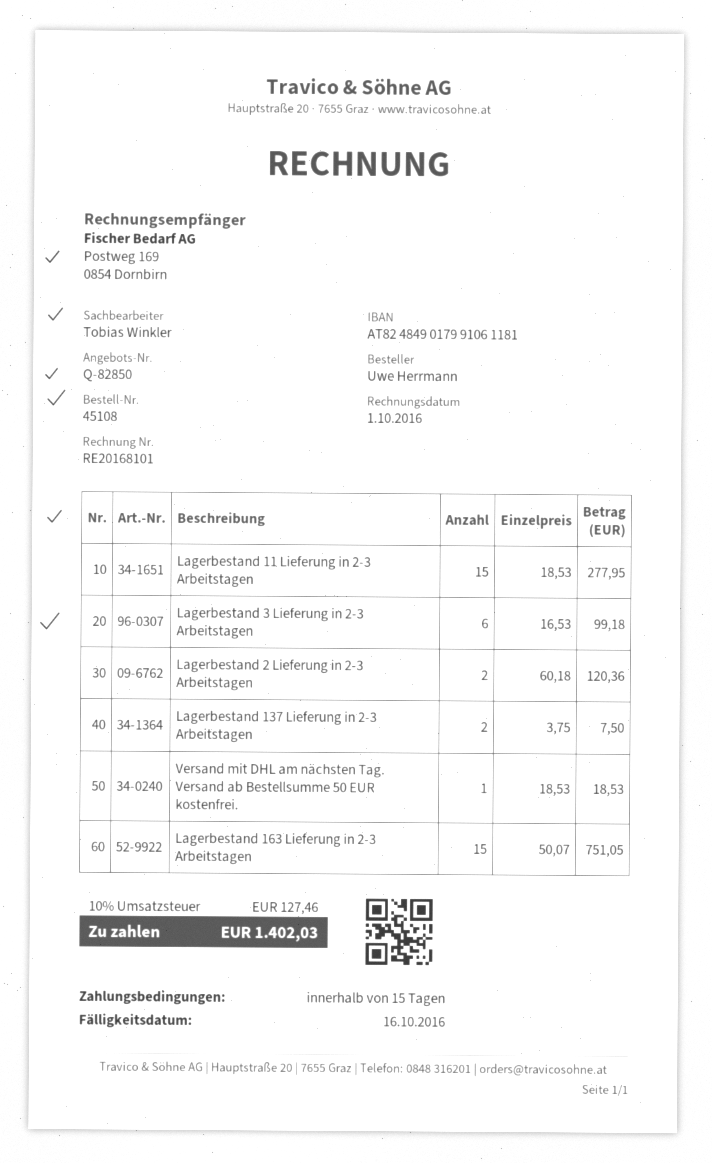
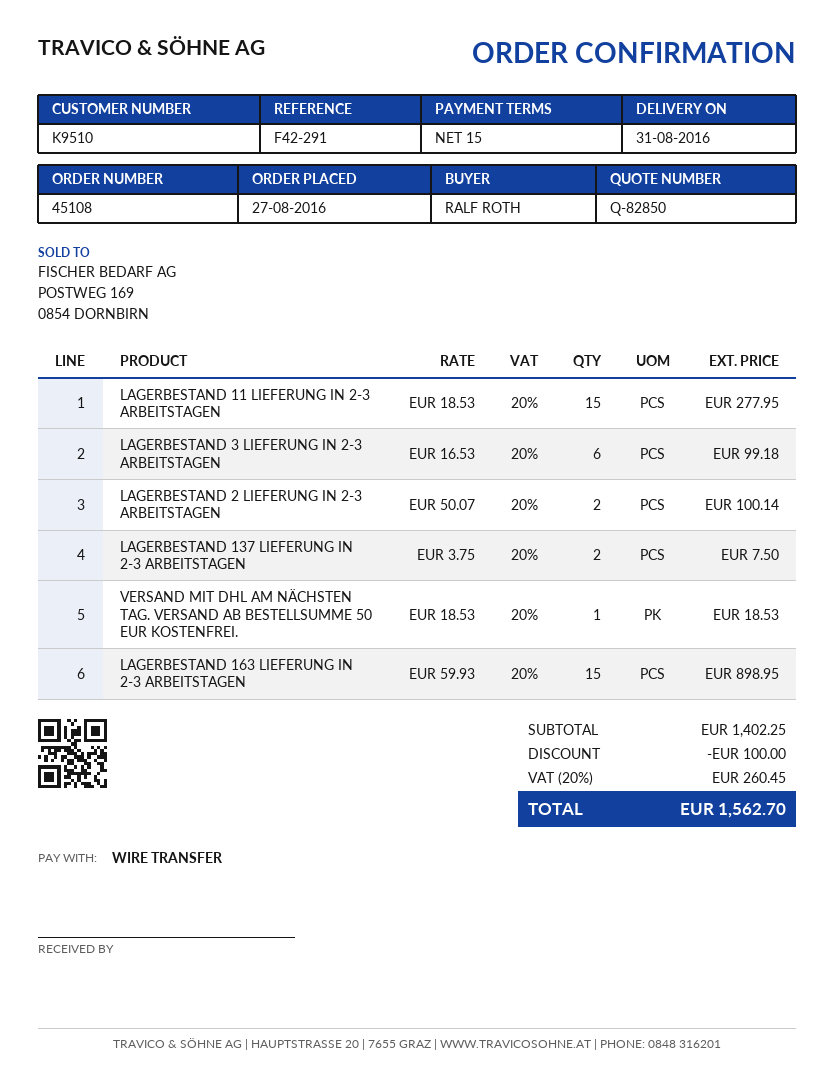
ordered by: Uwe Herrmann -> RALF ROTH
Lagerbestand 2 Lieferung in 2-3 Arbeitstagen: 2 x 60.18 = 120.36 -> 2 x 50.07 = 100.14
Lagerbestand 163 Lieferung in 2-3 Arbeitstagen: 15 x 50.07 = 751.05 -> 15 x 59.93 = 898.95
discount: none -> 100.00
tax: 10% = 127.46 -> 20% = 260.45
total: 1402.03 -> 1562.70

